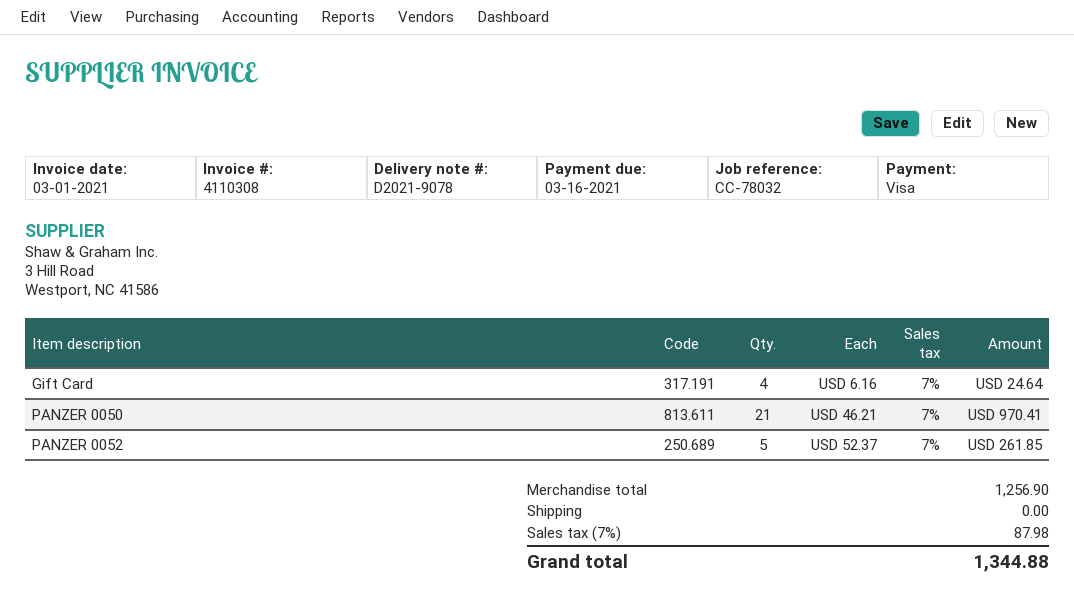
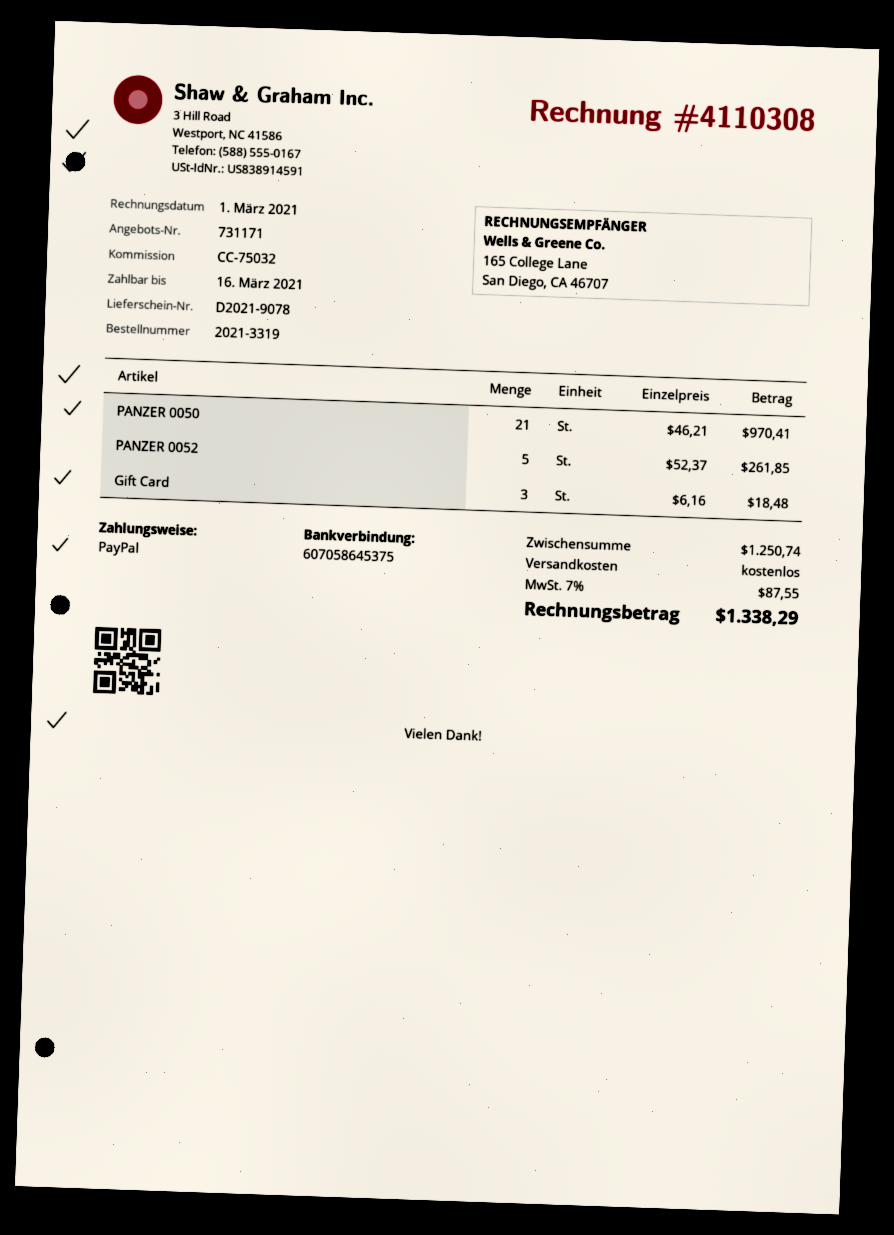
reference: CC-78032 -> CC-75032
payment method: Visa -> PayPal
Gift Card: 4 x 6.16 = 24.64 -> 3 x 6.16 = 18.48
subtotal: 1256.90 -> 1250.74
tax: 7% = 87.98 -> 7% = 87.55
total: 1344.88 -> 1338.29

